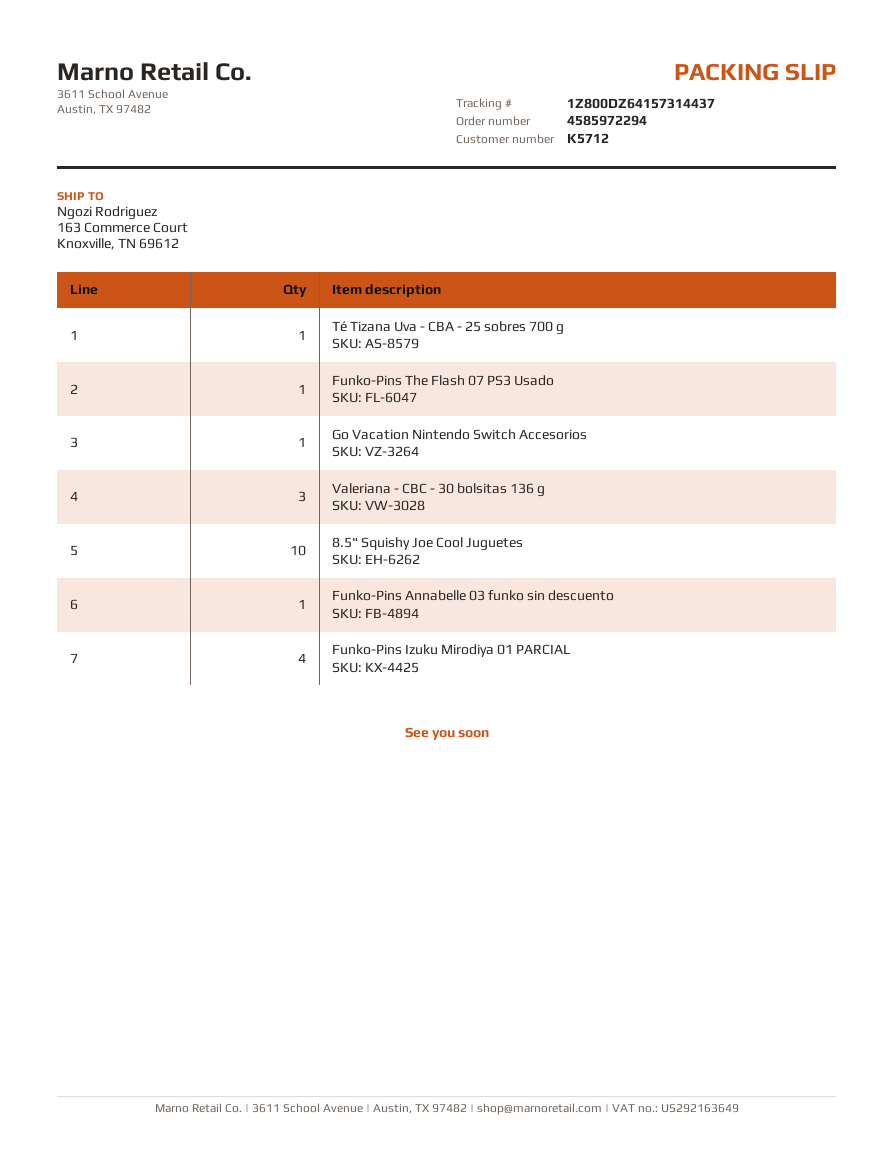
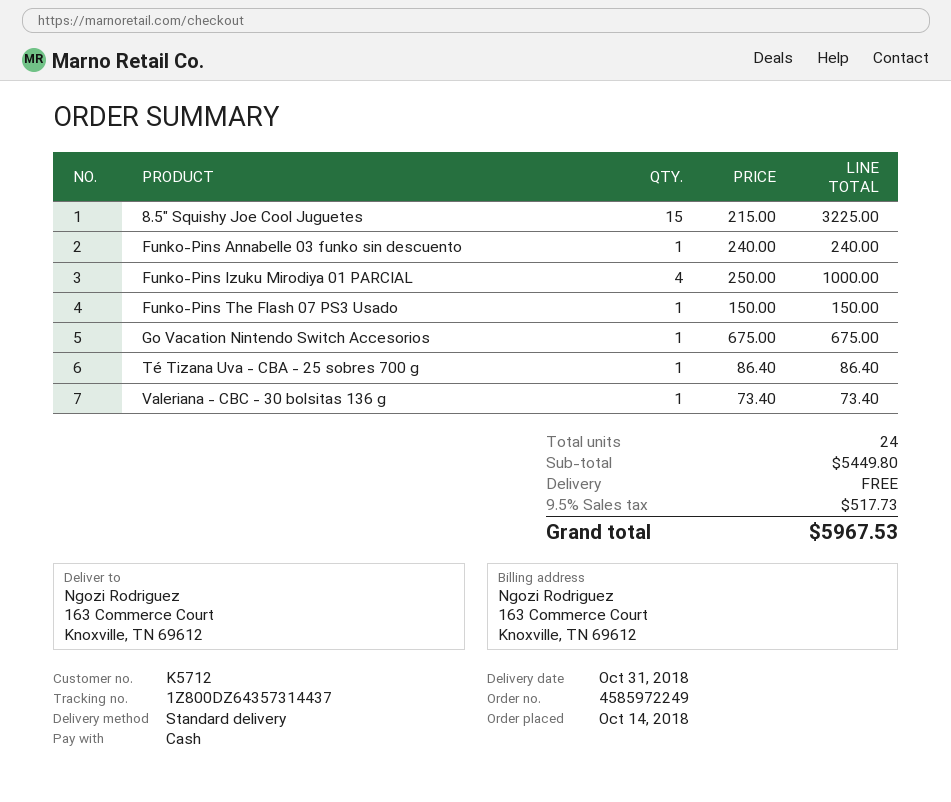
order number: 4585972294 -> 4585972249
tracking number: 1Z800DZ64157314437 -> 1Z800DZ64357314437
Valeriana - CBC - 30 bolsitas 136 g: 3 -> 1
8.5" Squishy Joe Cool Juguetes: 10 -> 15

